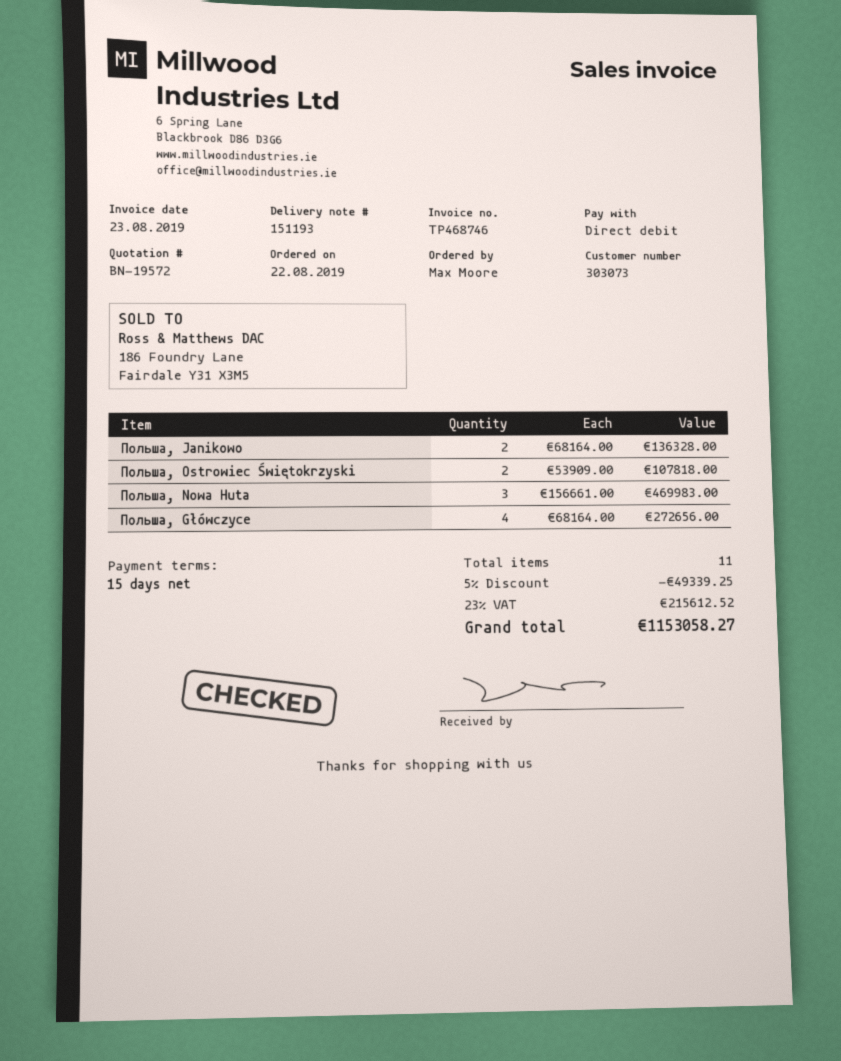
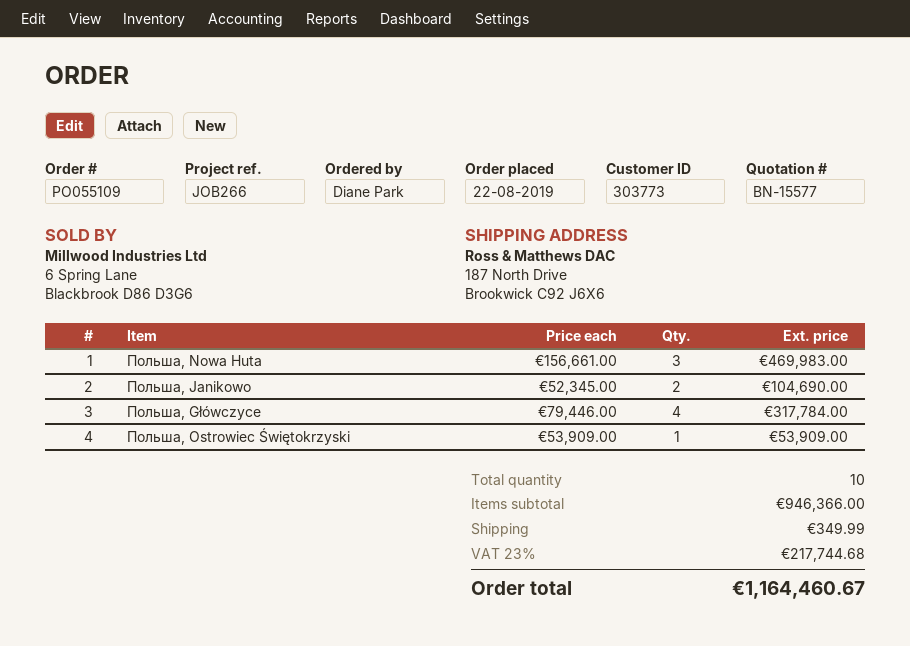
quote number: BN-19572 -> BN-15577
customer number: 303073 -> 303773
ordered by: Max Moore -> Diane Park
Польша, Janikowo: 2 x 68164.00 = 136328.00 -> 2 x 52345.00 = 104690.00
Польша, Ostrowiec Świętokrzyski: 2 x 53909.00 = 107818.00 -> 1 x 53909.00 = 53909.00
Польша, Główczyce: 4 x 68164.00 = 272656.00 -> 4 x 79446.00 = 317784.00
total quantity: 11 -> 10
discount: 5% = 49339.25 -> none
shipping: none -> 349.99
tax: 23% = 215612.52 -> 23% = 217744.68
total: 1153058.27 -> 1164460.67

